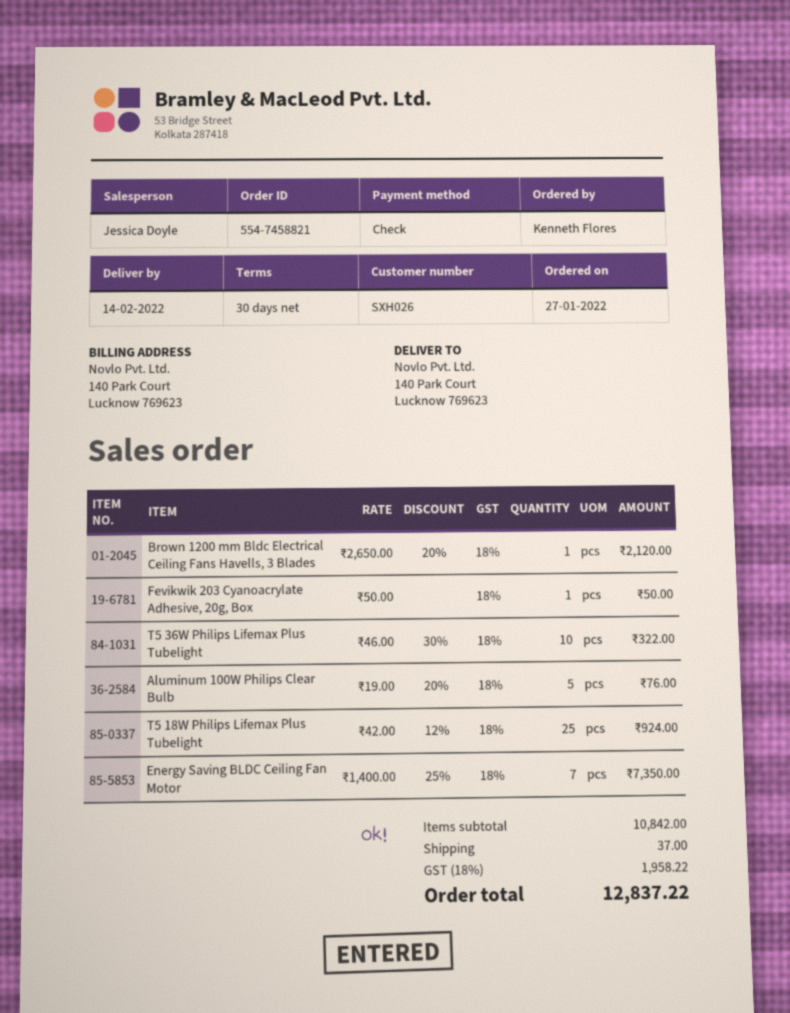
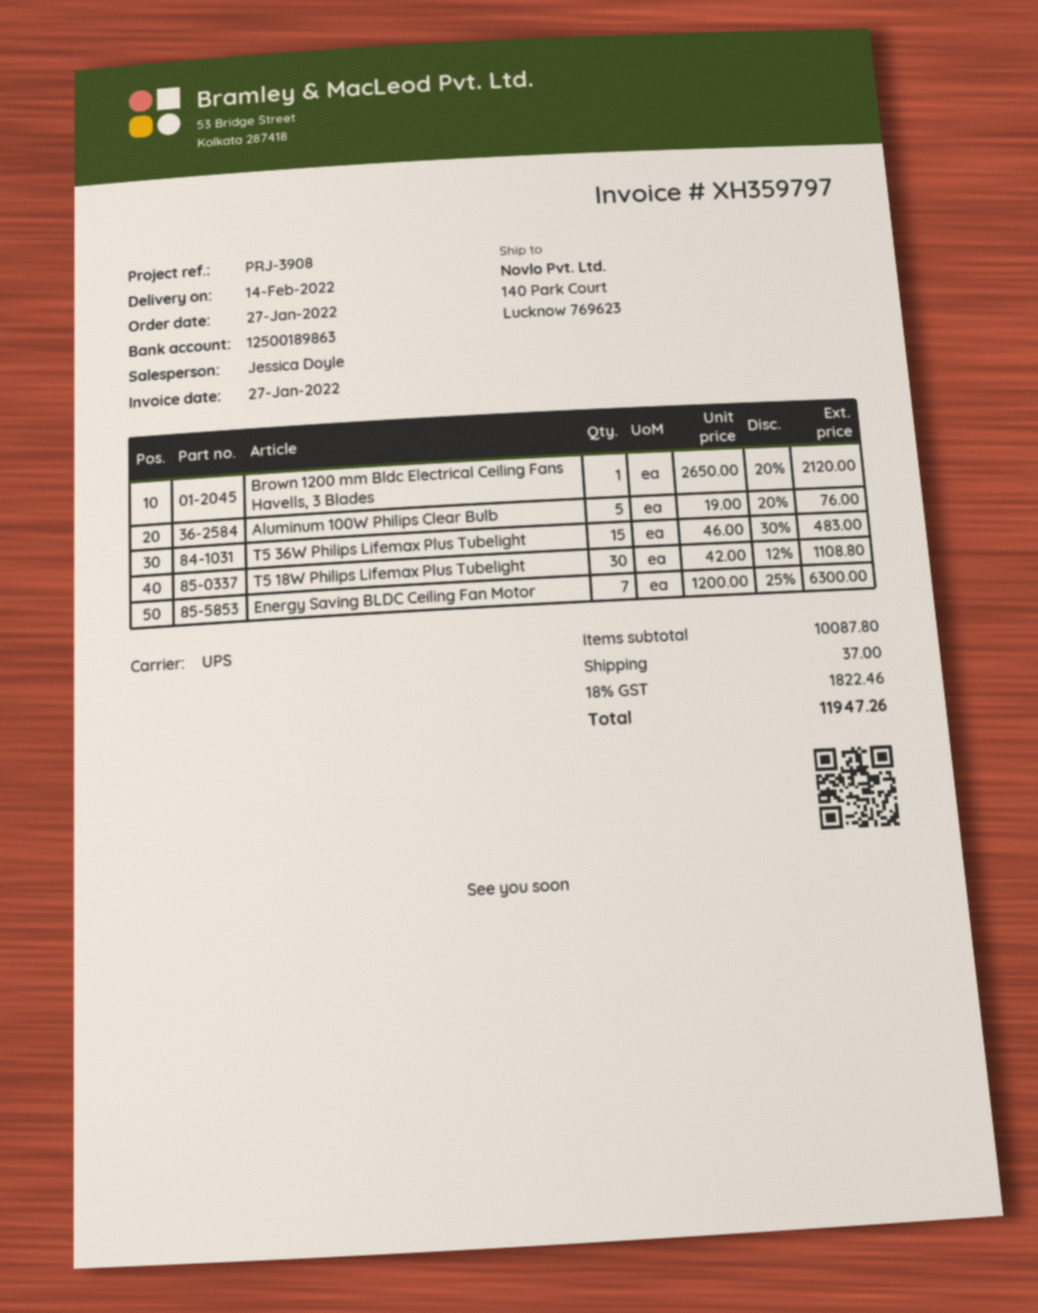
Fevikwik 203 Cyanoacrylate Adhesive, 20g, Box: 1 x 50.00 = 50.00 -> none
T5 36W Philips Lifemax Plus Tubelight: 10 x 46.00 - 30% = 322.00 -> 15 x 46.00 - 30% = 483.00
T5 18W Philips Lifemax Plus Tubelight: 25 x 42.00 - 12% = 924.00 -> 30 x 42.00 - 12% = 1108.80
Energy Saving BLDC Ceiling Fan Motor: 7 x 1400.00 - 25% = 7350.00 -> 7 x 1200.00 - 25% = 6300.00
subtotal: 10842.00 -> 10087.80
tax: 18% = 1958.22 -> 18% = 1822.46
total: 12837.22 -> 11947.26

